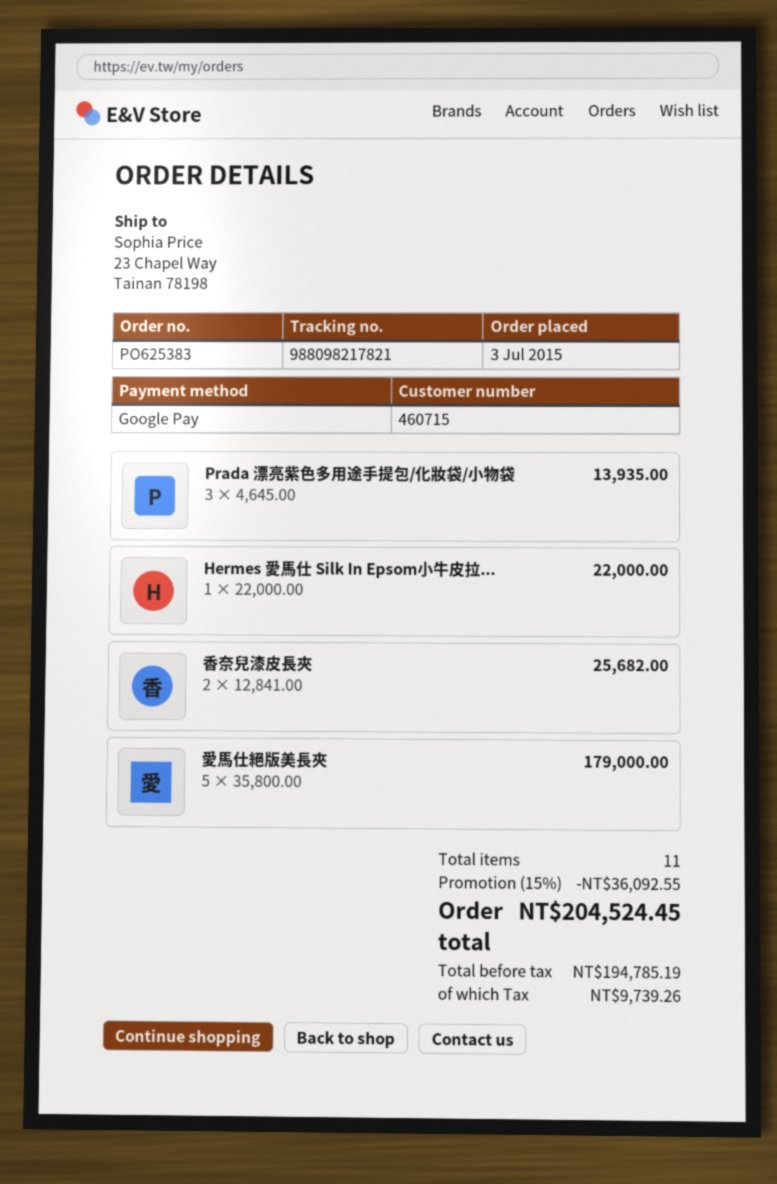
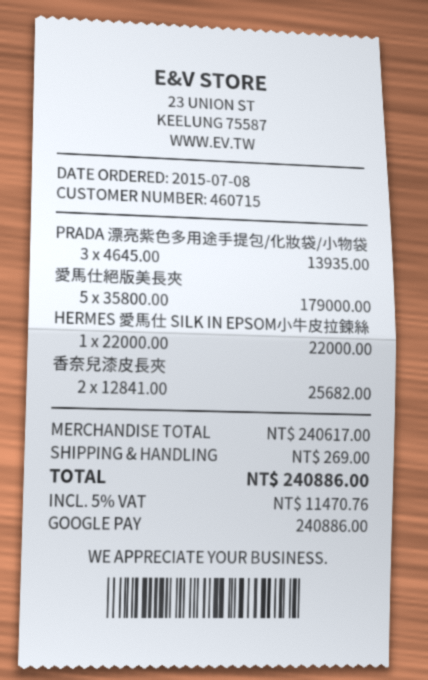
order date: 2015-07-03 -> 2015-07-08
discount: 15% = 36092.55 -> none
shipping: none -> 269.00
tax: 9739.26 -> 11470.76
total: 204524.45 -> 240886.00

